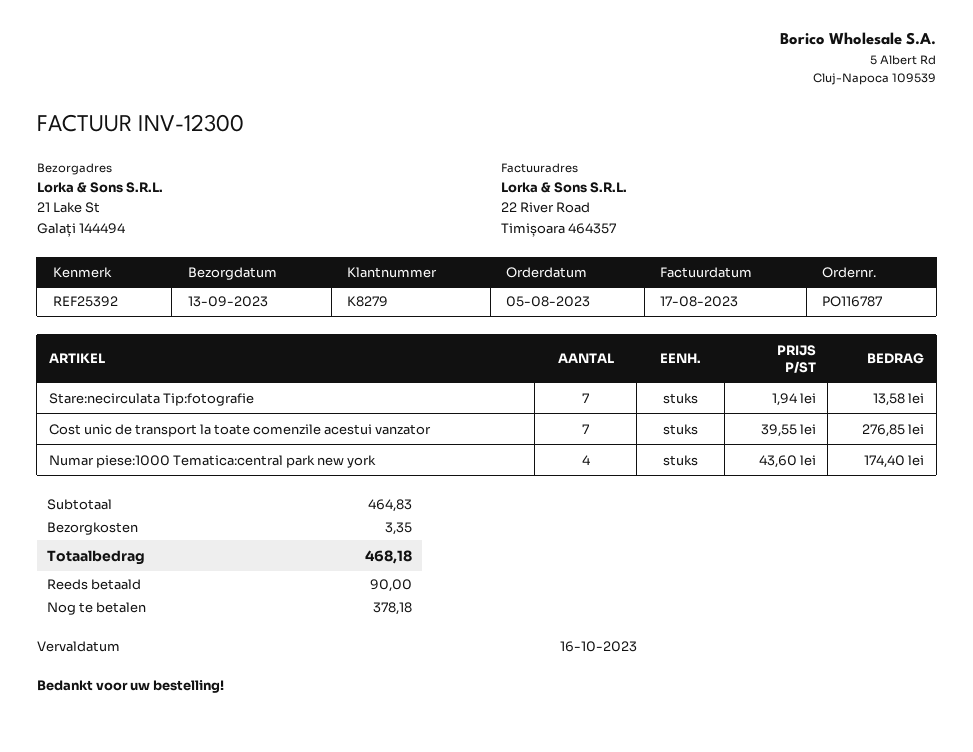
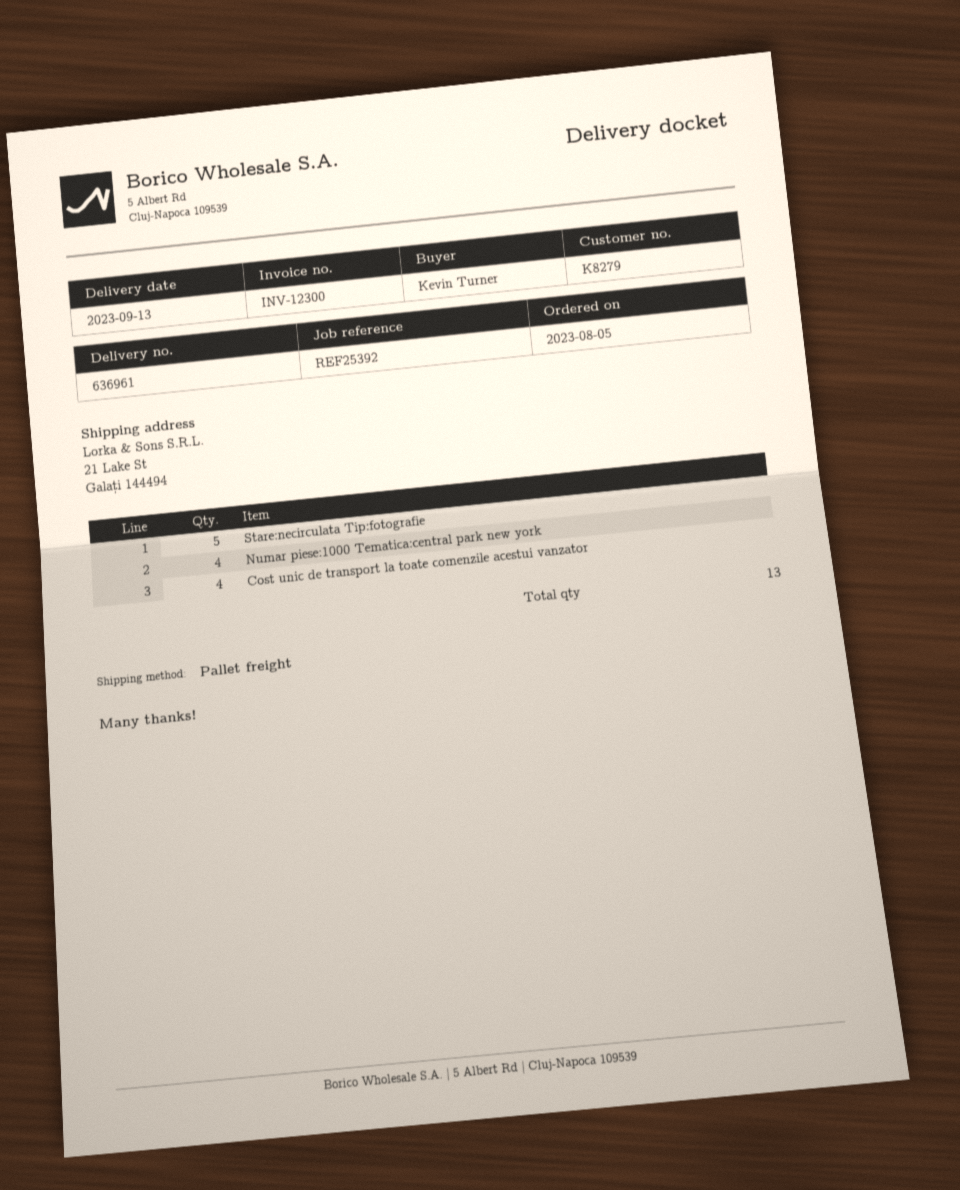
Stare:necirculata Tip:fotografie: 7 -> 5
Cost unic de transport la toate comenzile acestui vanzator: 7 -> 4

